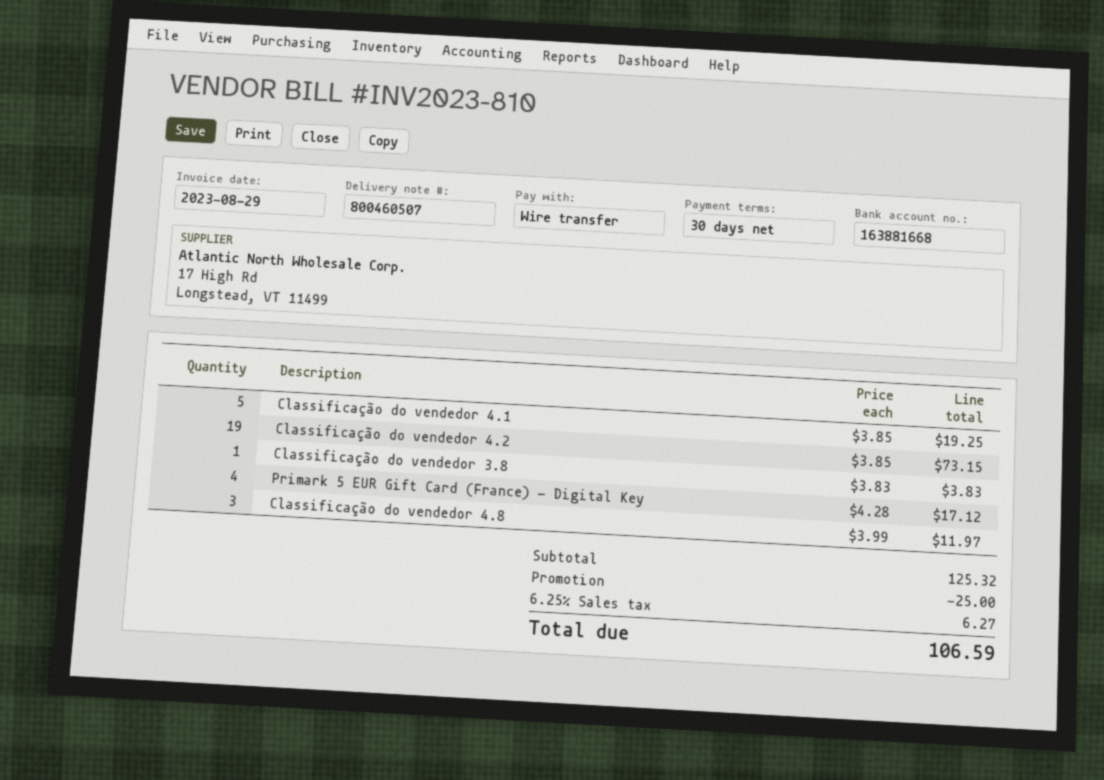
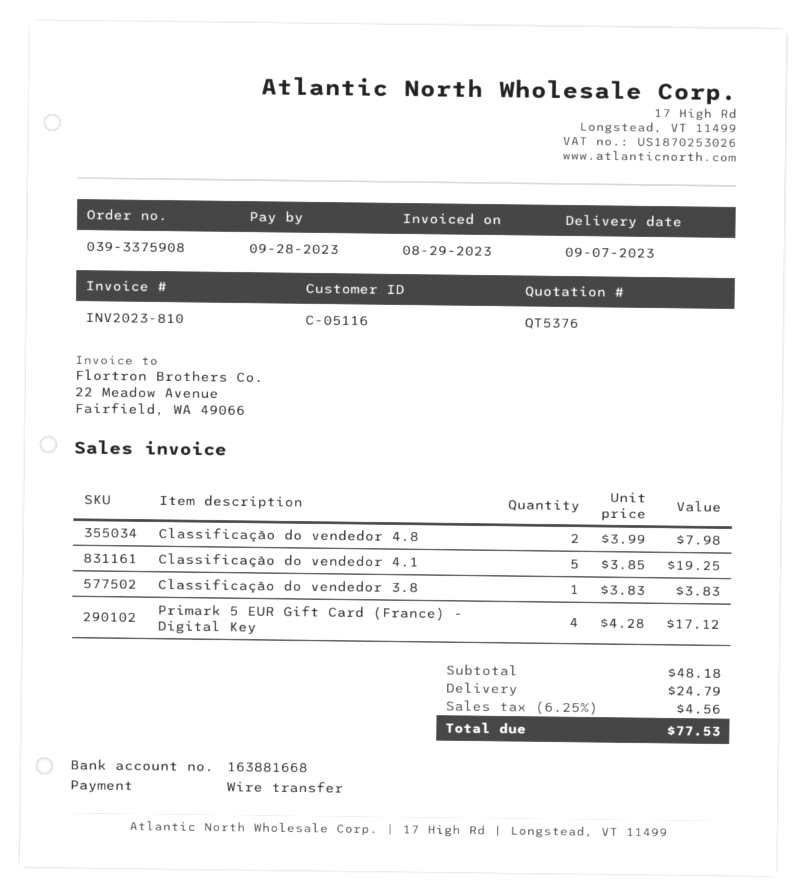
Classificação do vendedor 4.2: 19 x 3.85 = 73.15 -> none
Classificação do vendedor 4.8: 3 x 3.99 = 11.97 -> 2 x 3.99 = 7.98
subtotal: 125.32 -> 48.18
discount: 25.00 -> none
shipping: none -> 24.79
tax: 6.25% = 6.27 -> 6.25% = 4.56
total: 106.59 -> 77.53

